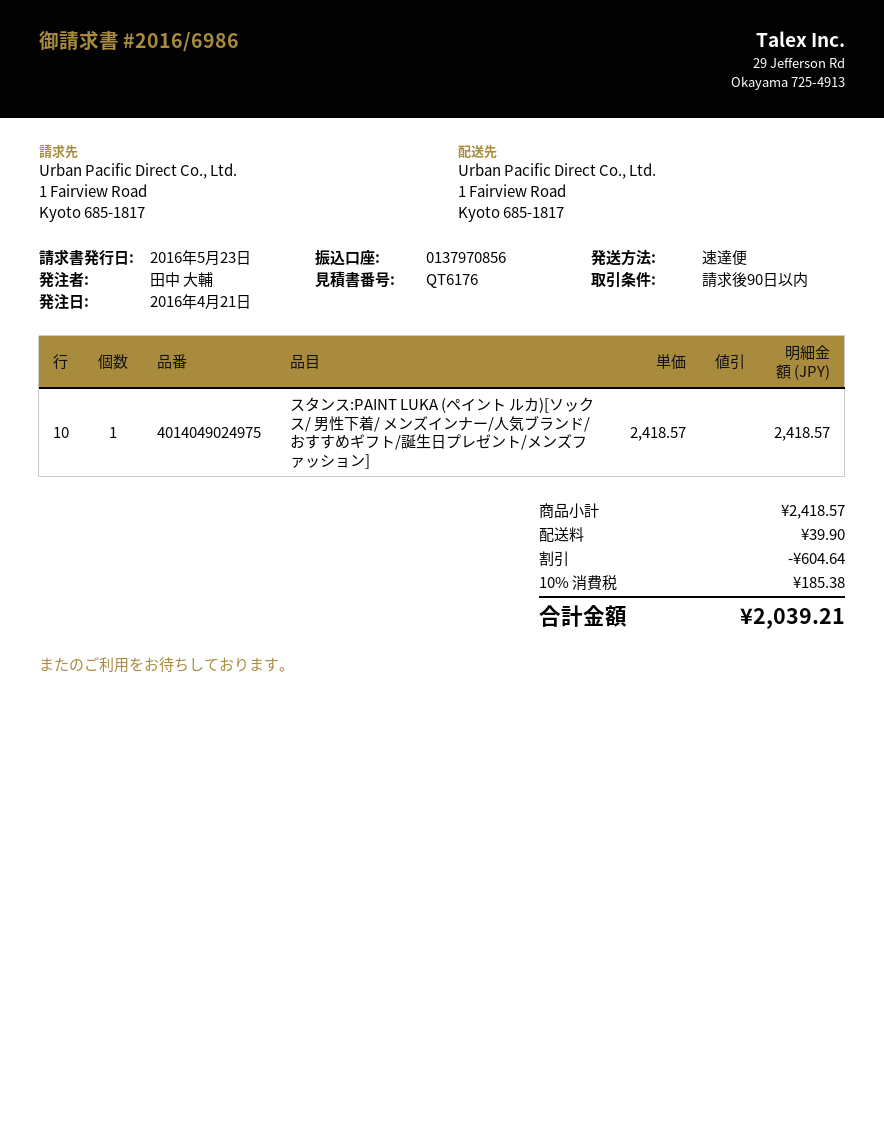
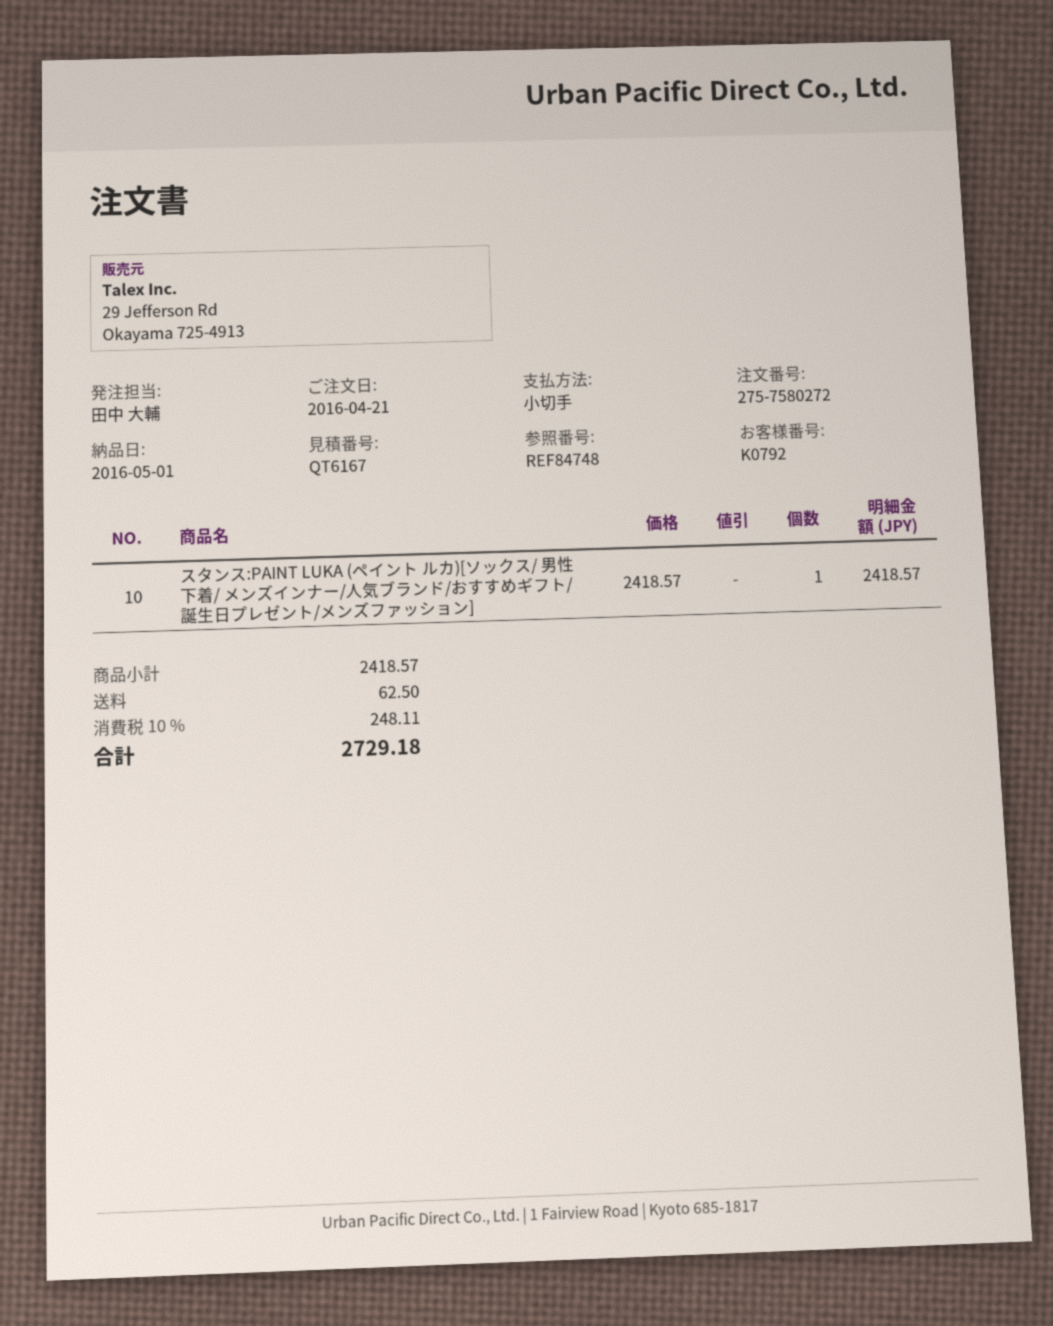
quote number: QT6176 -> QT6167
discount: 604.64 -> none
shipping: 39.90 -> 62.50
tax: 10% = 185.38 -> 10% = 248.11
total: 2039.21 -> 2729.18

